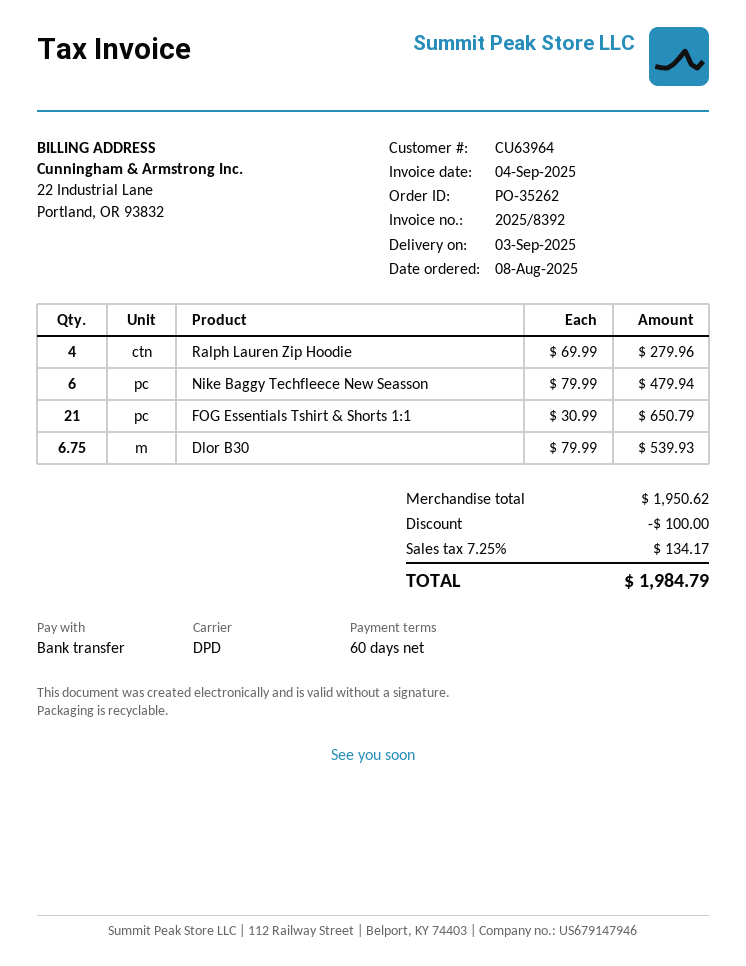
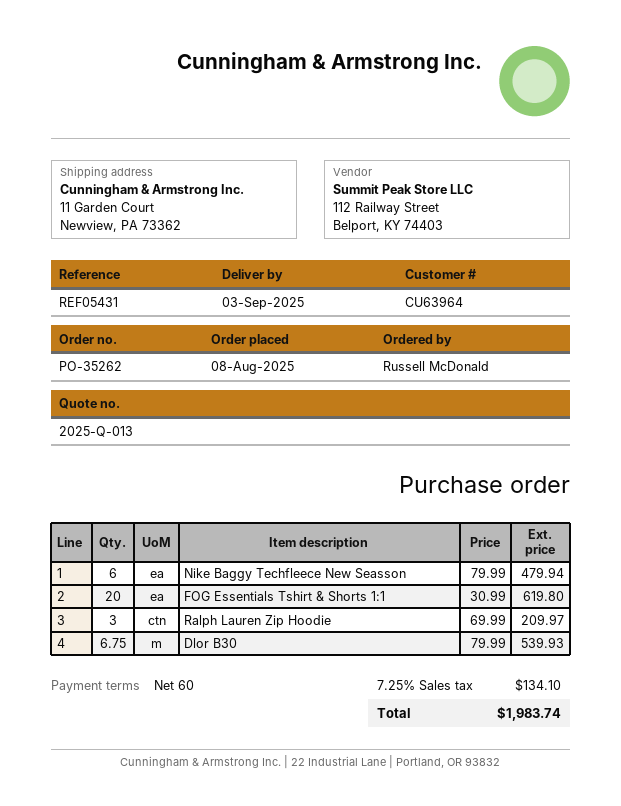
Ralph Lauren Zip Hoodie: 4 x 69.99 = 279.96 -> 3 x 69.99 = 209.97
FOG Essentials Tshirt & Shorts 1:1: 21 x 30.99 = 650.79 -> 20 x 30.99 = 619.80
discount: 100.00 -> none
tax: 7.25% = 134.17 -> 7.25% = 134.10
total: 1984.79 -> 1983.74

